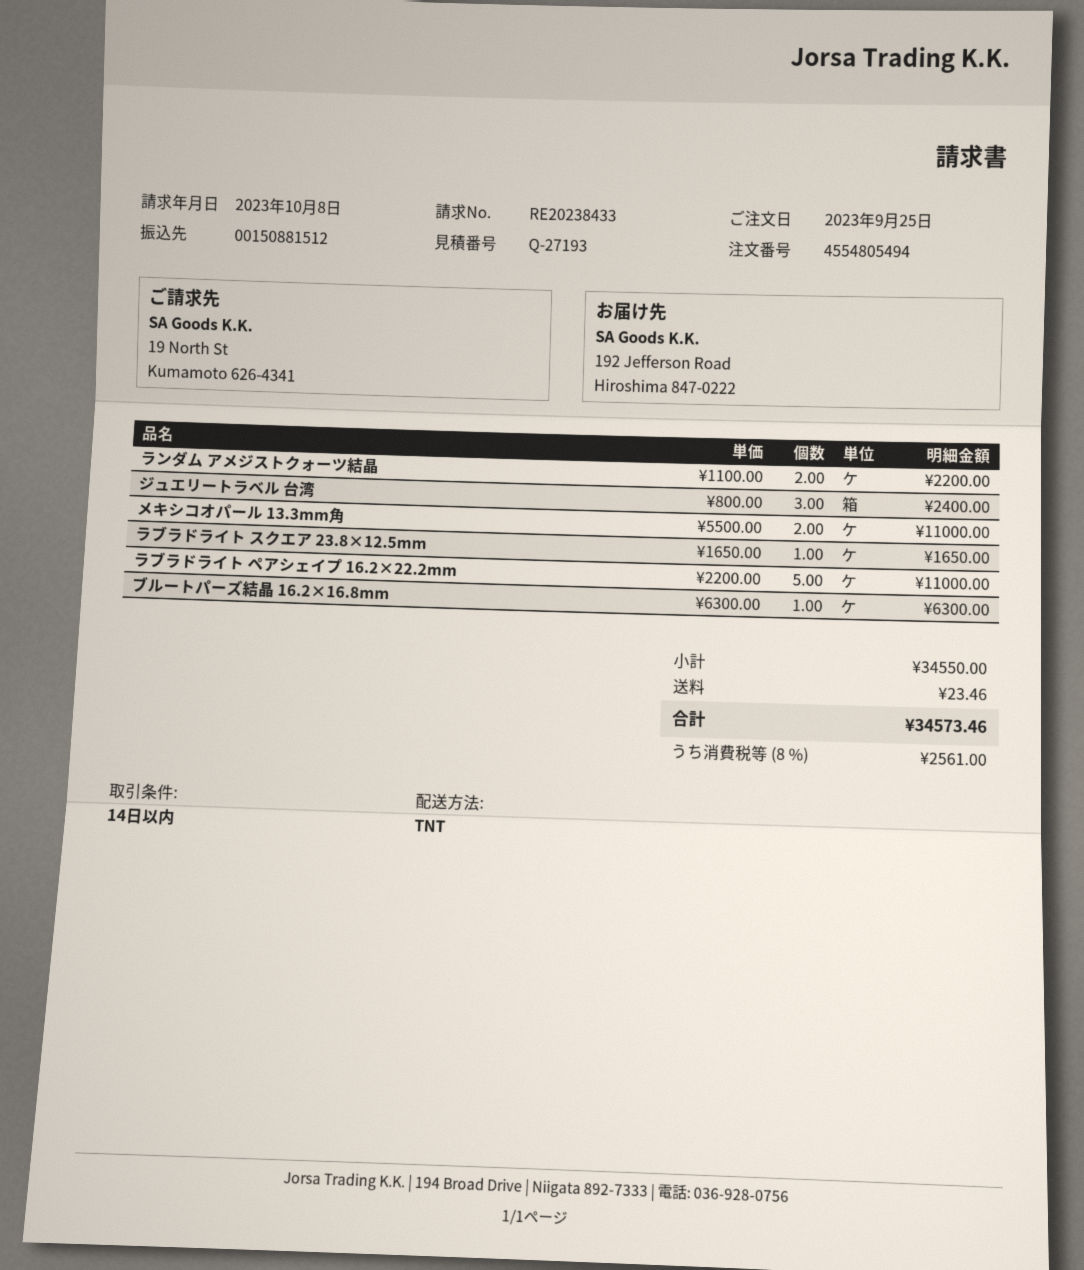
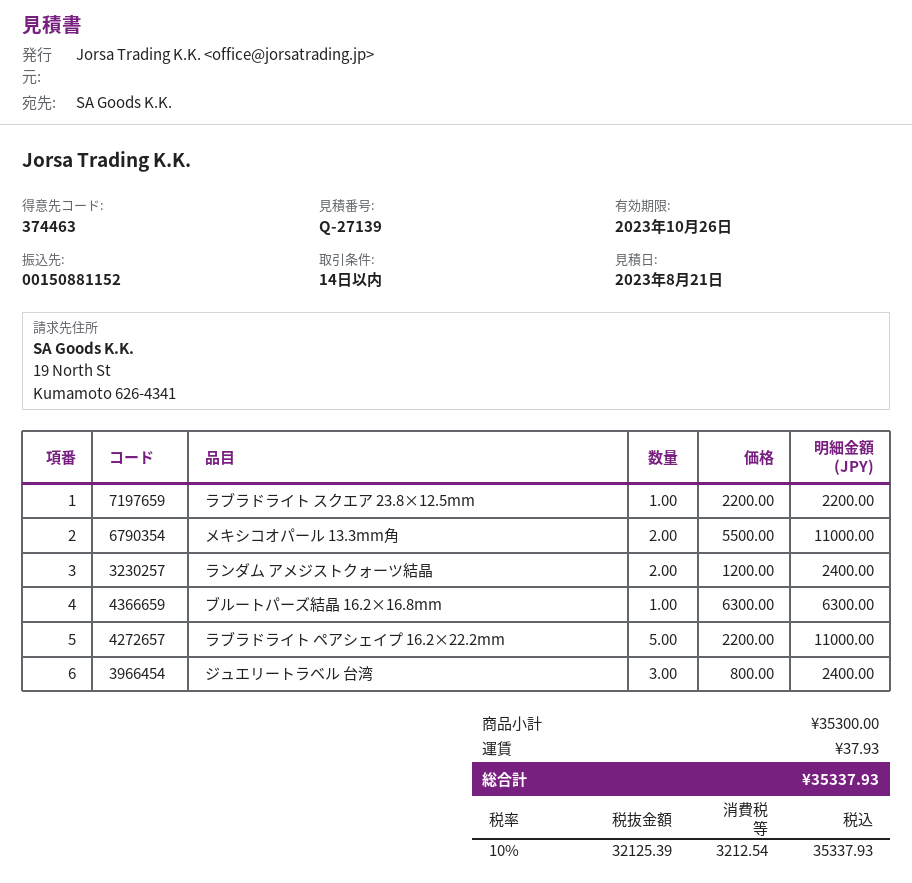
quote number: Q-27193 -> Q-27139
bank account: 00150881512 -> 00150881152
ランダム アメジストクォーツ結晶: 2 x 1100.00 = 2200.00 -> 2 x 1200.00 = 2400.00
ラブラドライト スクエア 23.8×12.5mm: 1 x 1650.00 = 1650.00 -> 1 x 2200.00 = 2200.00
subtotal: 34550.00 -> 35300.00
shipping: 23.46 -> 37.93
tax: 8% = 2561.00 -> 10% = 3212.54
total: 34573.46 -> 35337.93

